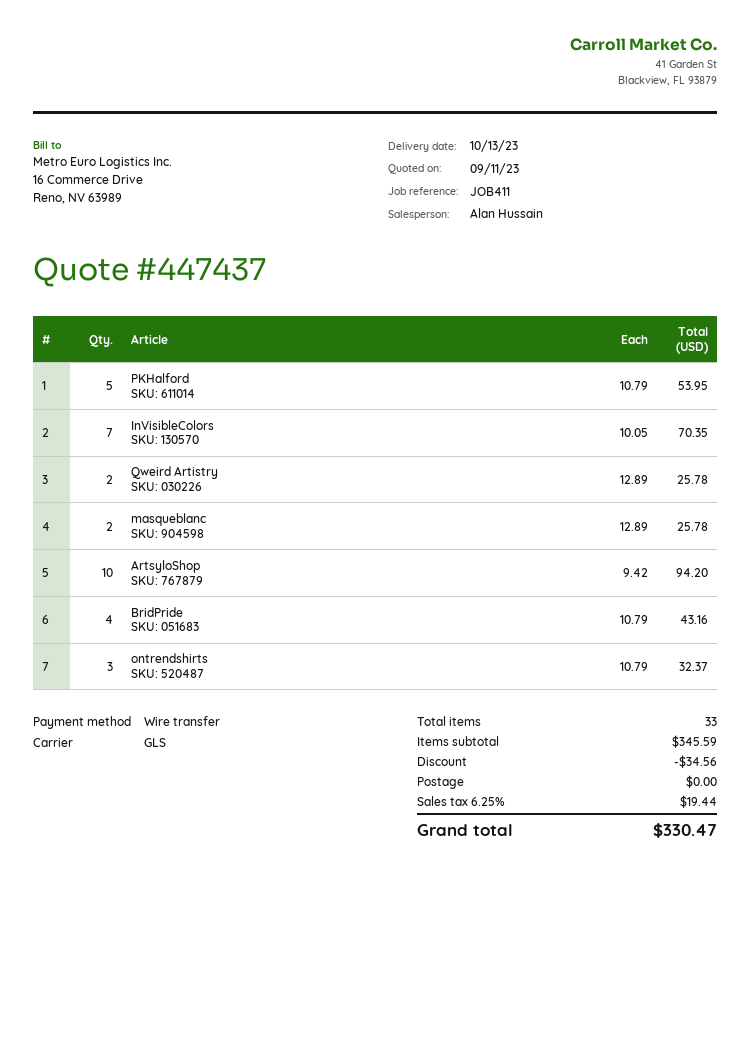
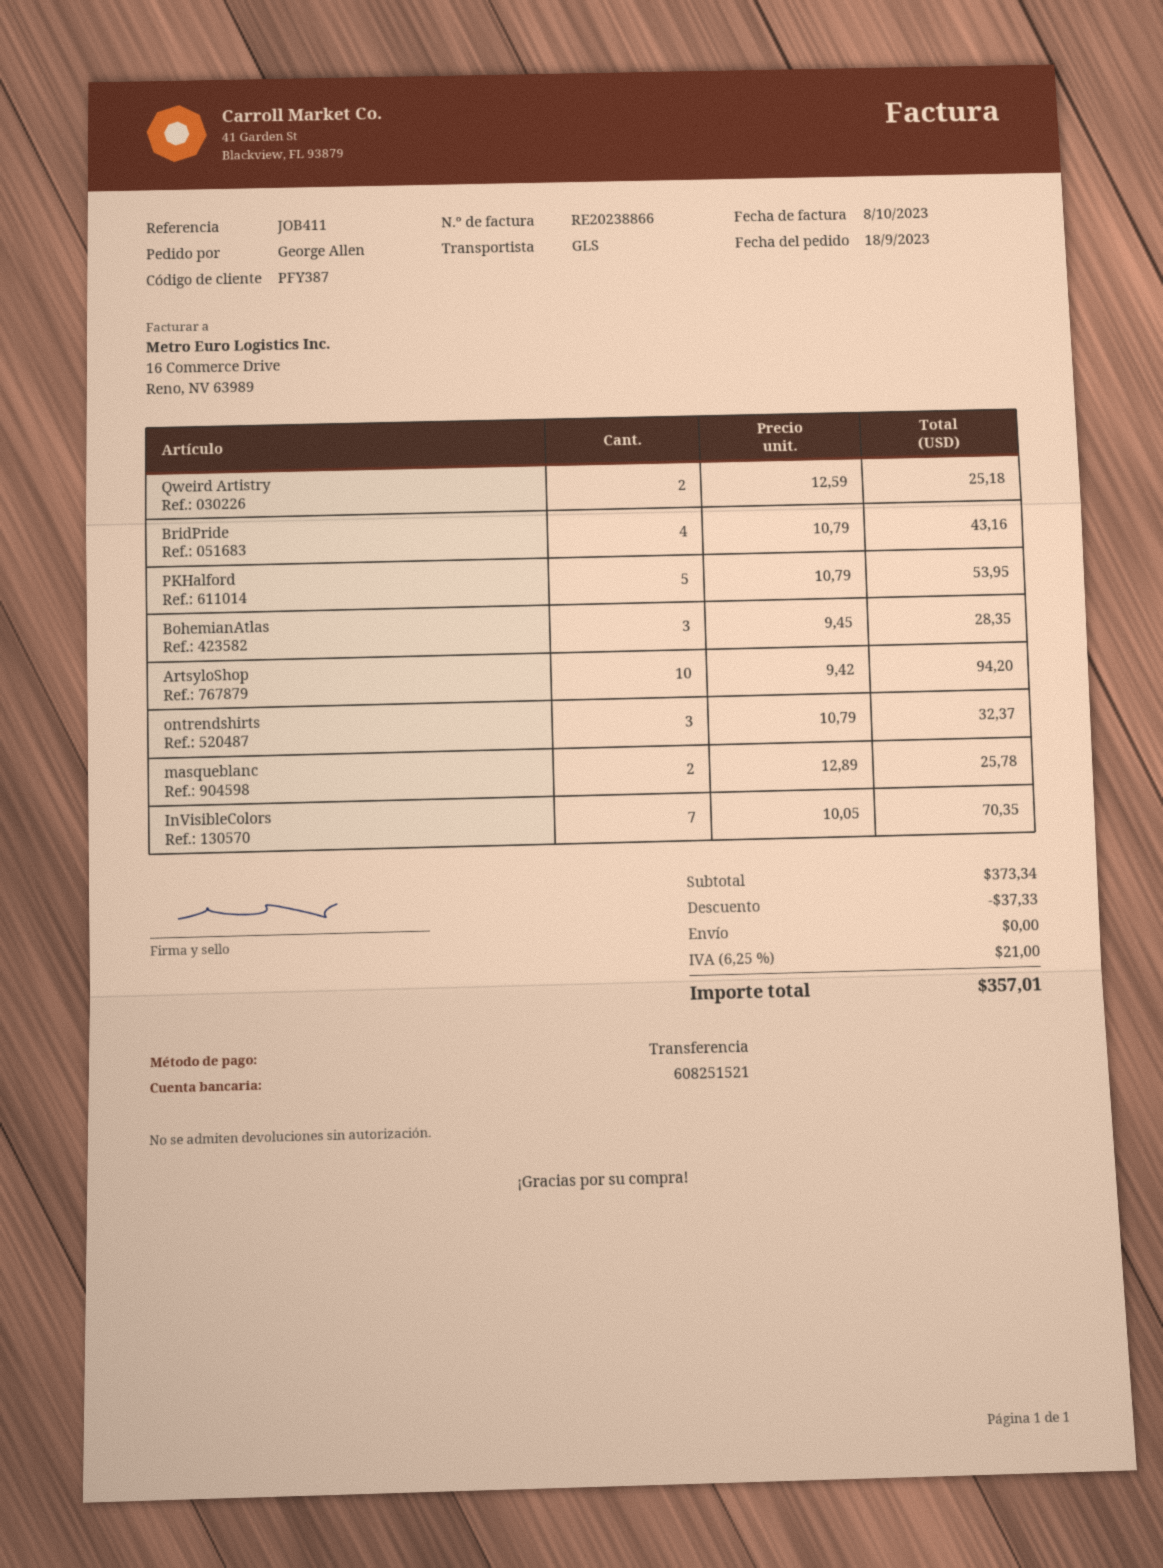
Qweird Artistry: 2 x 12.89 = 25.78 -> 2 x 12.59 = 25.18
BohemianAtlas: none -> 3 x 9.45 = 28.35
subtotal: 345.59 -> 373.34
discount: 34.56 -> 37.33
tax: 6.25% = 19.44 -> 6.25% = 21.00
total: 330.47 -> 357.01

